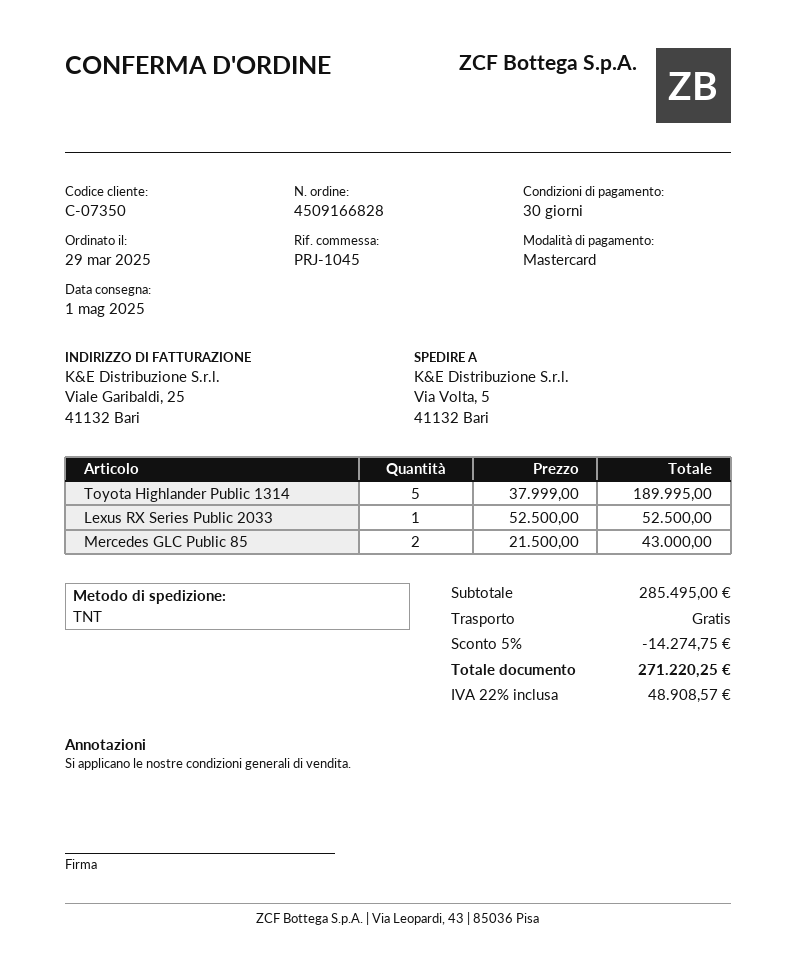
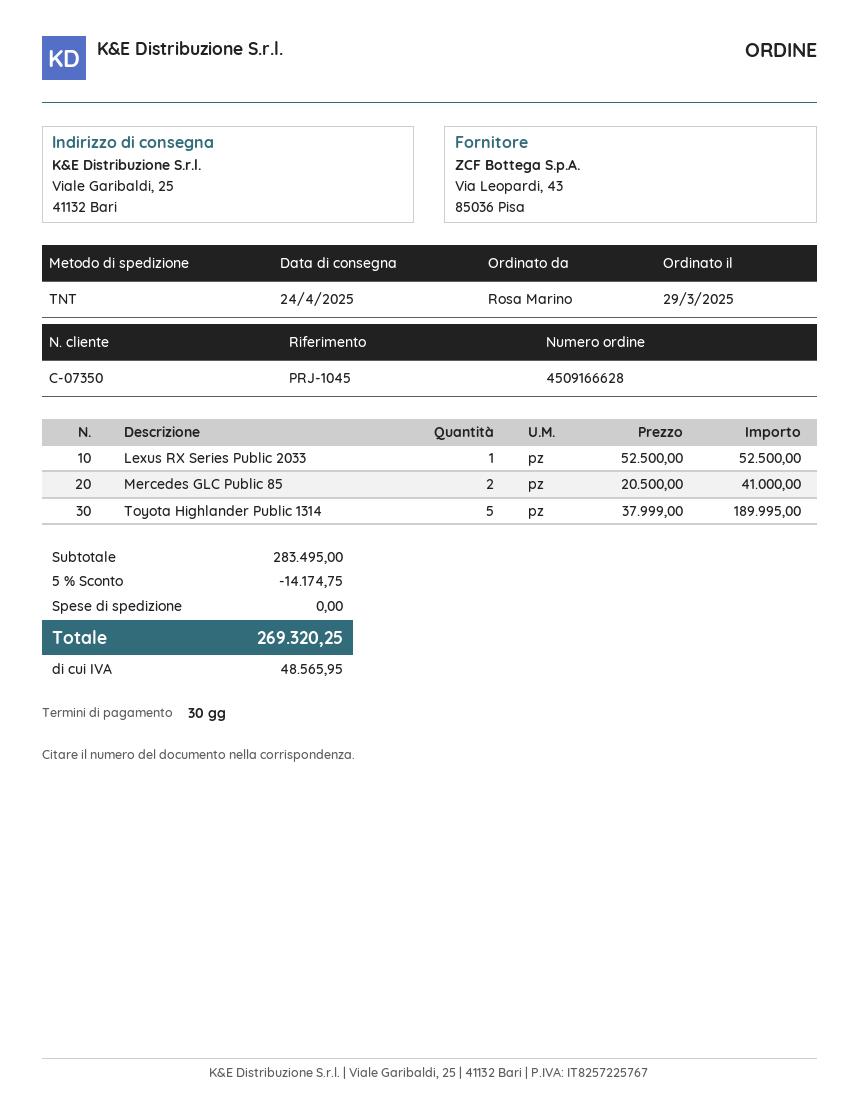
order number: 4509166828 -> 4509166628
delivery date: 2025-05-01 -> 2025-04-24
ship to: Via Volta, 5, 41132 Bari -> Viale Garibaldi, 25, 41132 Bari
Mercedes GLC Public 85: 2 x 21500.00 = 43000.00 -> 2 x 20500.00 = 41000.00
subtotal: 285495.00 -> 283495.00
discount: 5% = 14274.75 -> 5% = 14174.75
tax: 48908.57 -> 48565.95
total: 271220.25 -> 269320.25

